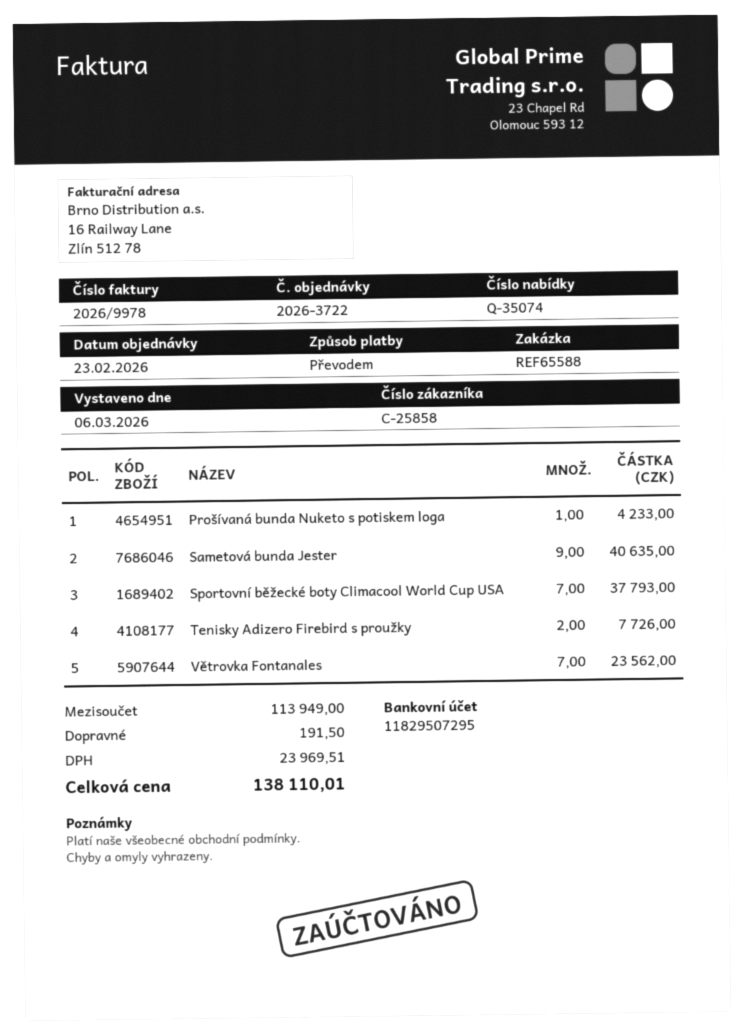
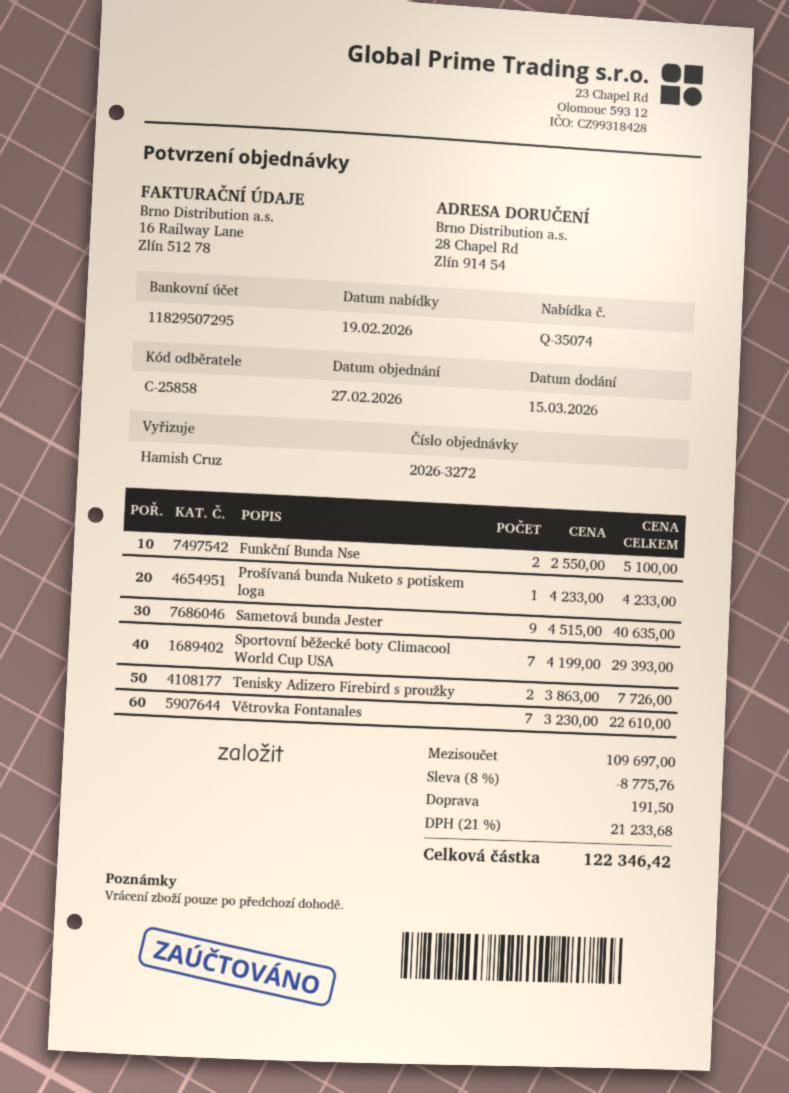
order number: 2026-3722 -> 2026-3272
order date: 2026-02-23 -> 2026-02-27
Sportovní běžecké boty Climacool World Cup USA: 7 for 37793.00 -> 7 for 29393.00
Větrovka Fontanales: 7 for 23562.00 -> 7 for 22610.00
Funkční Bunda Nse: none -> 2 for 5100.00
subtotal: 113949.00 -> 109697.00
discount: none -> 8% = 8775.76
tax: 23969.51 -> 21233.68
total: 138110.01 -> 122346.42

